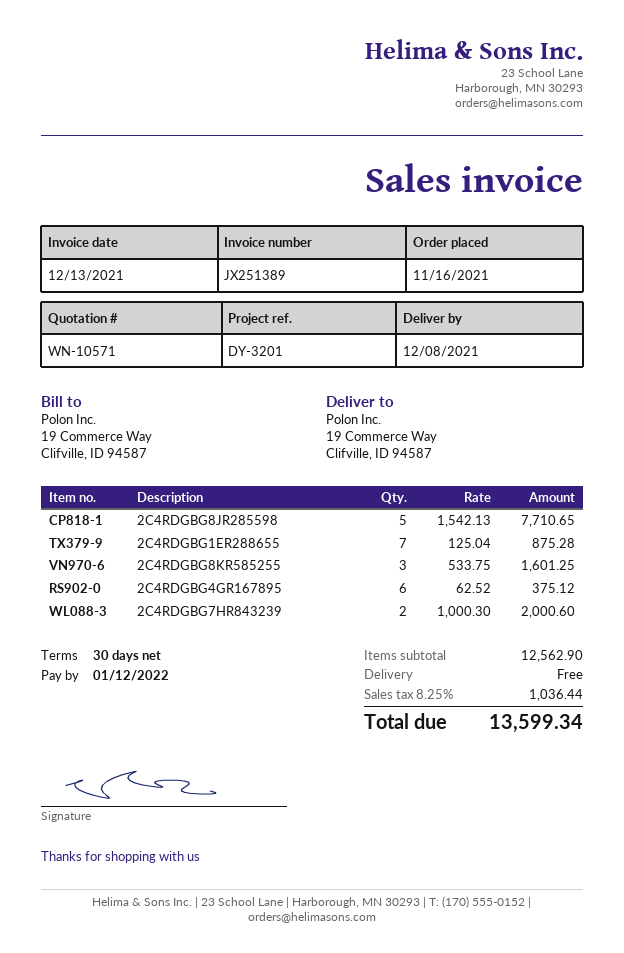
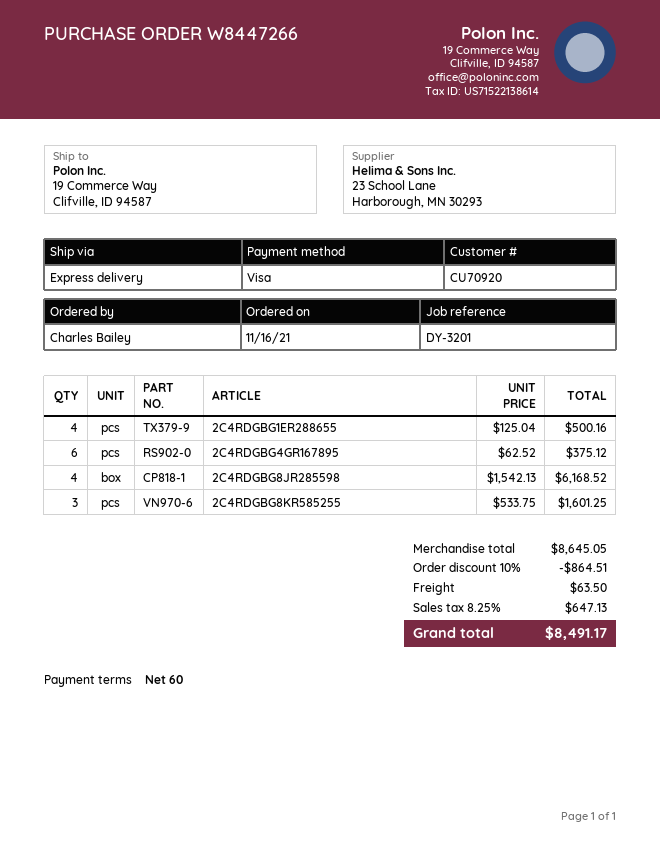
payment terms: 30 days -> 60 days
2C4RDGBG8JR285598: 5 x 1542.13 = 7710.65 -> 4 x 1542.13 = 6168.52
2C4RDGBG1ER288655: 7 x 125.04 = 875.28 -> 4 x 125.04 = 500.16
2C4RDGBG7HR843239: 2 x 1000.30 = 2000.60 -> none
subtotal: 12562.90 -> 8645.05
discount: none -> 10% = 864.51
shipping: 0.00 -> 63.50
tax: 8.25% = 1036.44 -> 8.25% = 647.13
total: 13599.34 -> 8491.17

